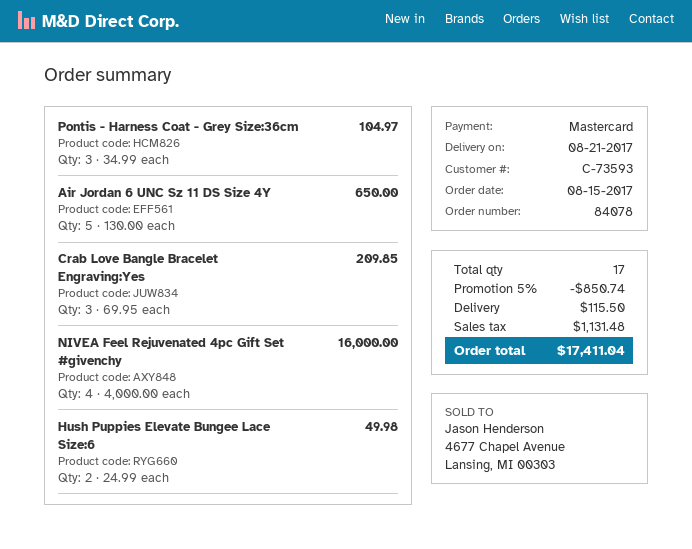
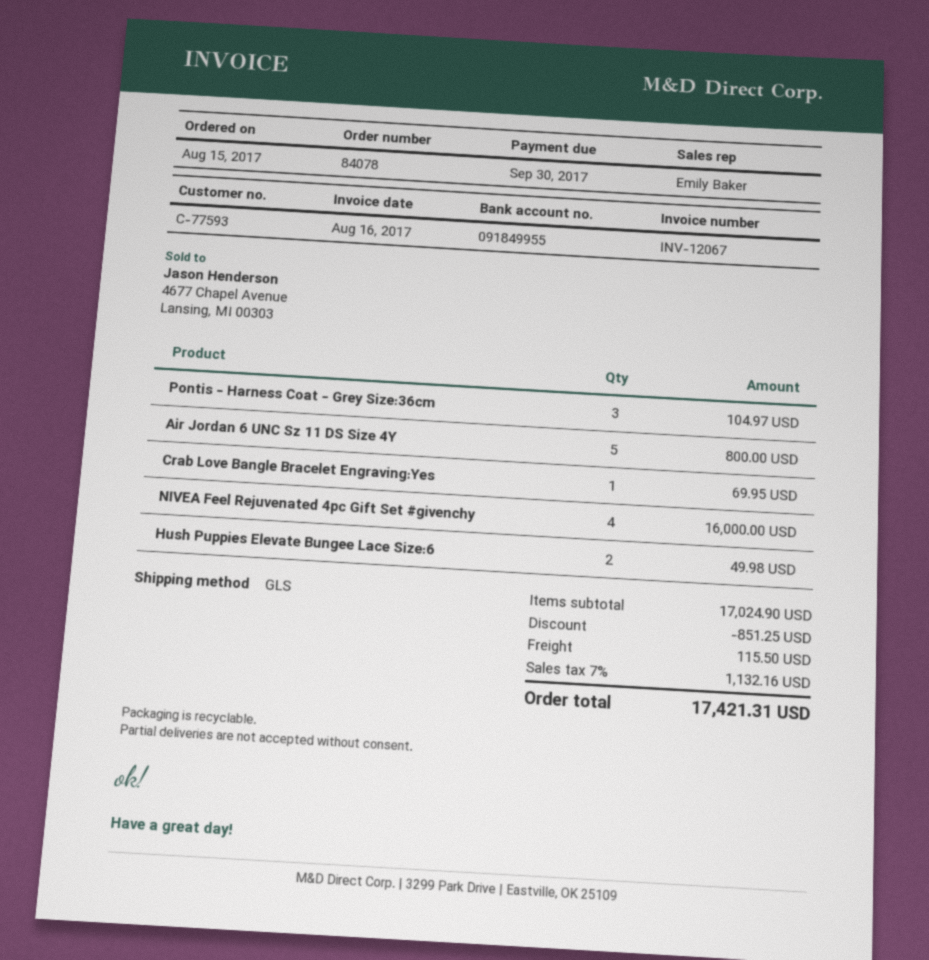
customer number: C-73593 -> C-77593
Air Jordan 6 UNC Sz 11 DS Size 4Y: 5 for 650.00 -> 5 for 800.00
Crab Love Bangle Bracelet Engraving:Yes: 3 for 209.85 -> 1 for 69.95
discount: 850.74 -> 851.25
tax: 1131.48 -> 1132.16
total: 17411.04 -> 17421.31

